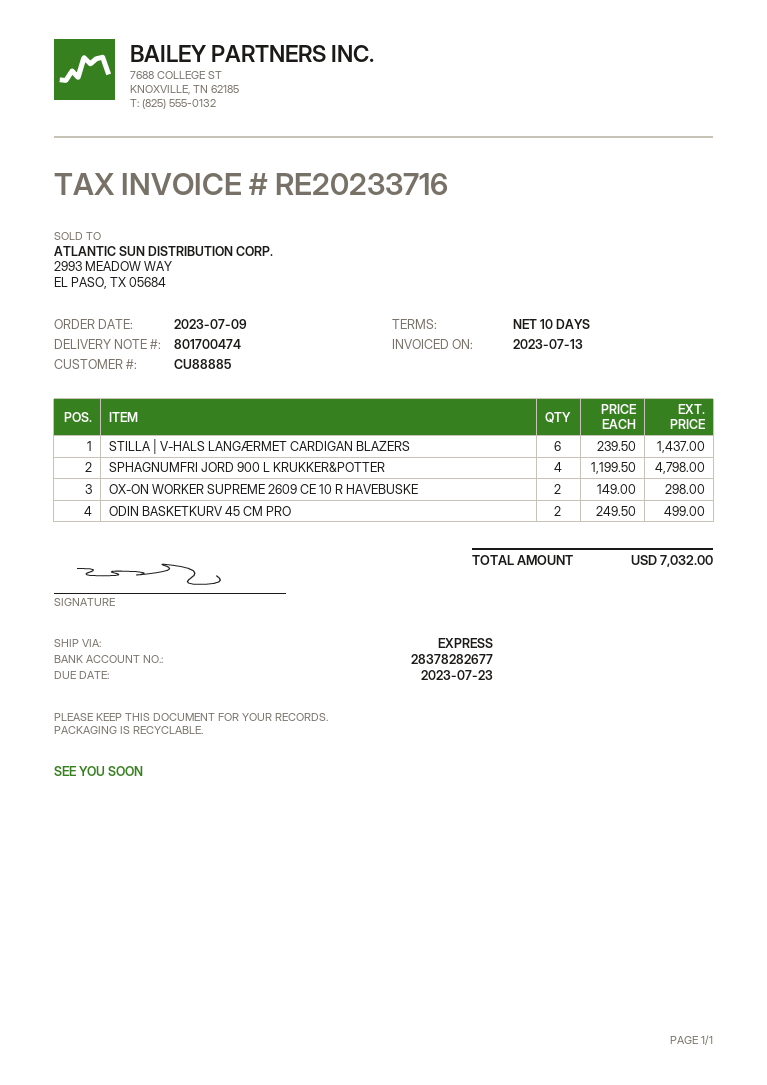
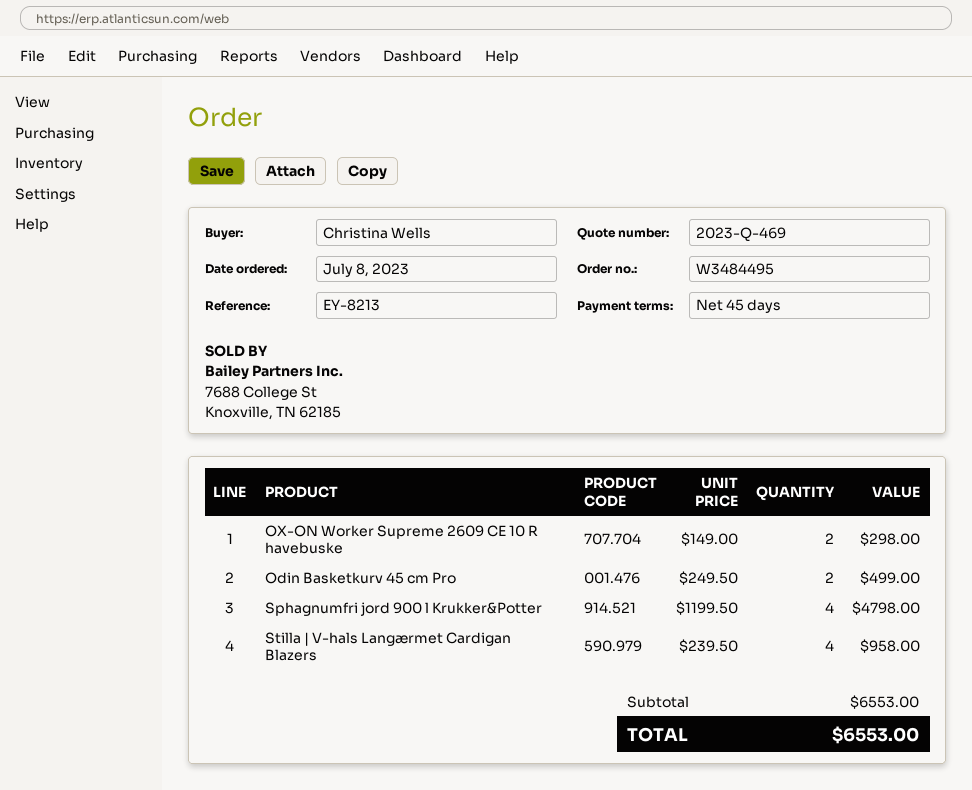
order date: 2023-07-09 -> 2023-07-08
payment terms: 10 days -> 45 days
STILLA | V-HALS LANGÆRMET CARDIGAN BLAZERS: 6 x 239.50 = 1437.00 -> 4 x 239.50 = 958.00
total: 7032.00 -> 6553.00

